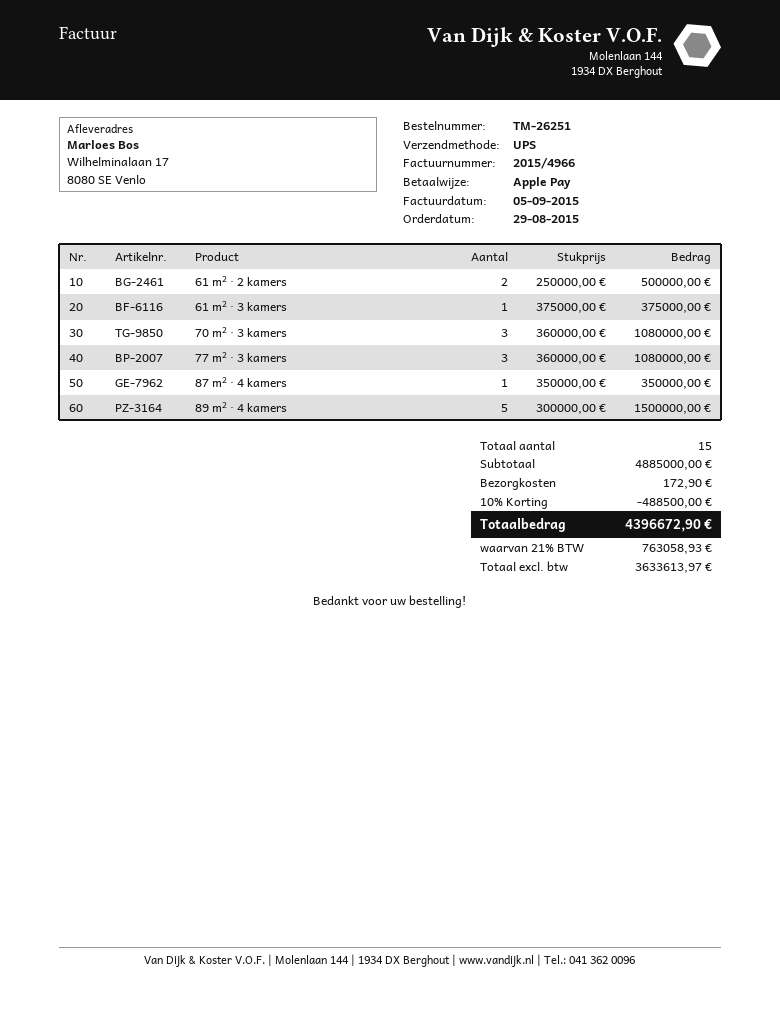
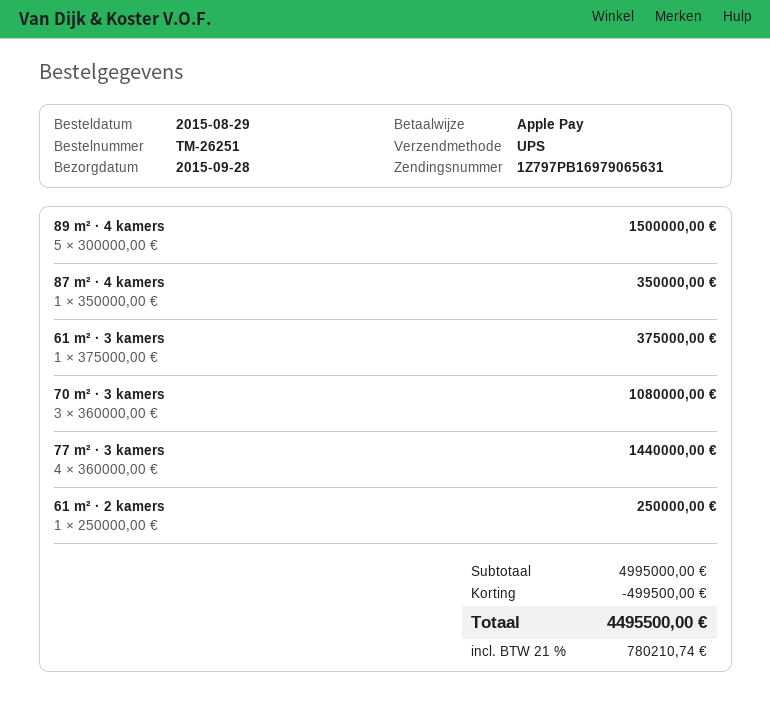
61 m² · 2 kamers: 2 x 250000.00 = 500000.00 -> 1 x 250000.00 = 250000.00
77 m² · 3 kamers: 3 x 360000.00 = 1080000.00 -> 4 x 360000.00 = 1440000.00
subtotal: 4885000.00 -> 4995000.00
discount: 488500.00 -> 499500.00
shipping: 172.90 -> none
tax: 21% = 763058.93 -> 21% = 780210.74
total: 4396672.90 -> 4495500.00

